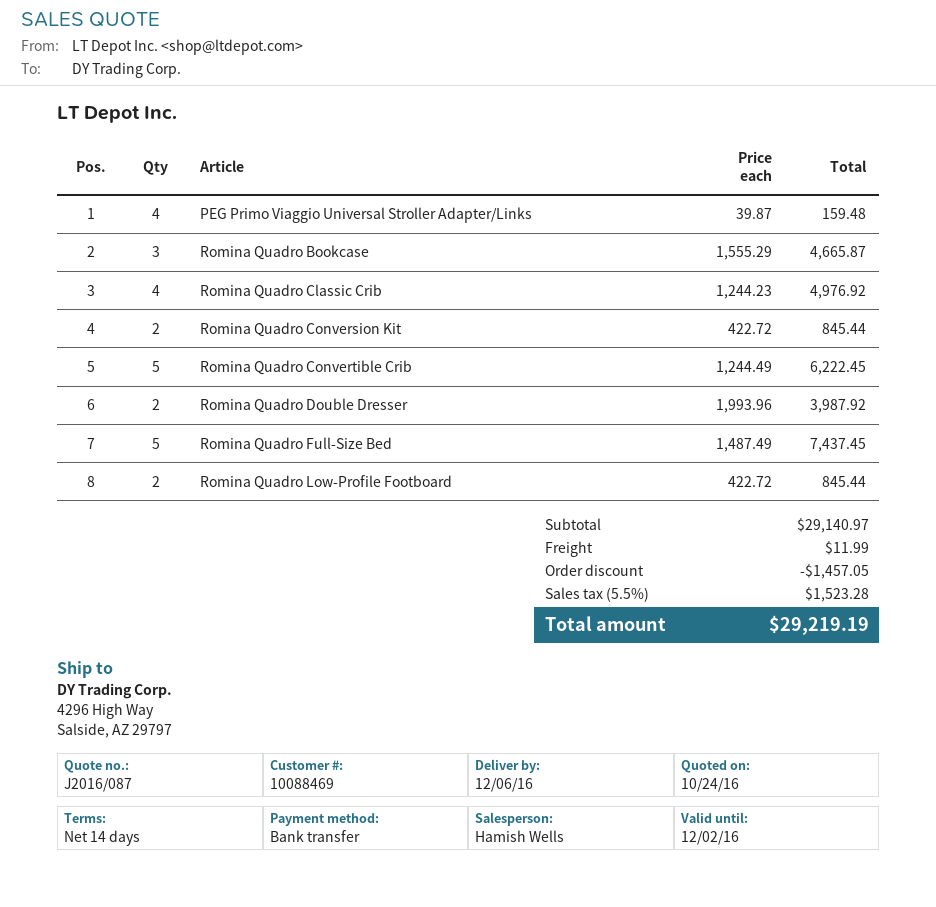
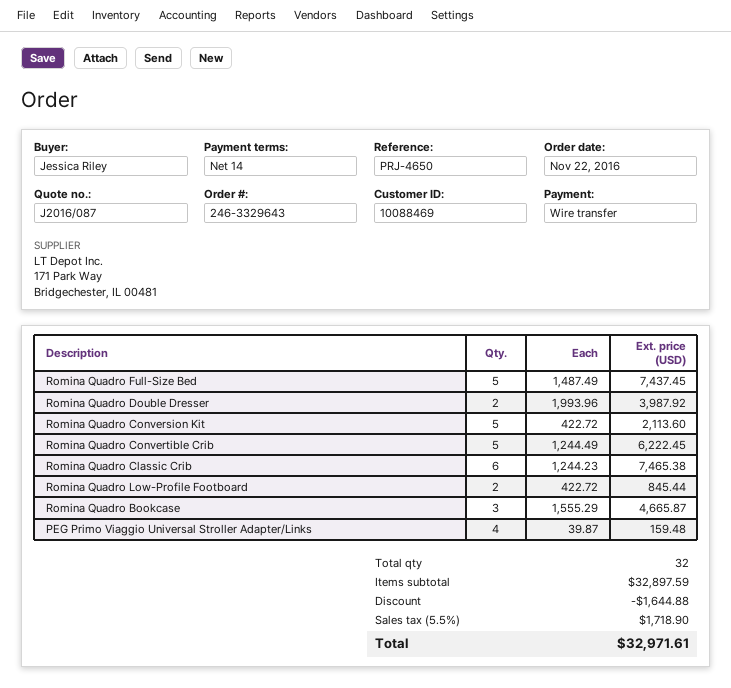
Romina Quadro Classic Crib: 4 x 1244.23 = 4976.92 -> 6 x 1244.23 = 7465.38
Romina Quadro Conversion Kit: 2 x 422.72 = 845.44 -> 5 x 422.72 = 2113.60
subtotal: 29140.97 -> 32897.59
discount: 1457.05 -> 1644.88
shipping: 11.99 -> none
tax: 5.5% = 1523.28 -> 5.5% = 1718.90
total: 29219.19 -> 32971.61

